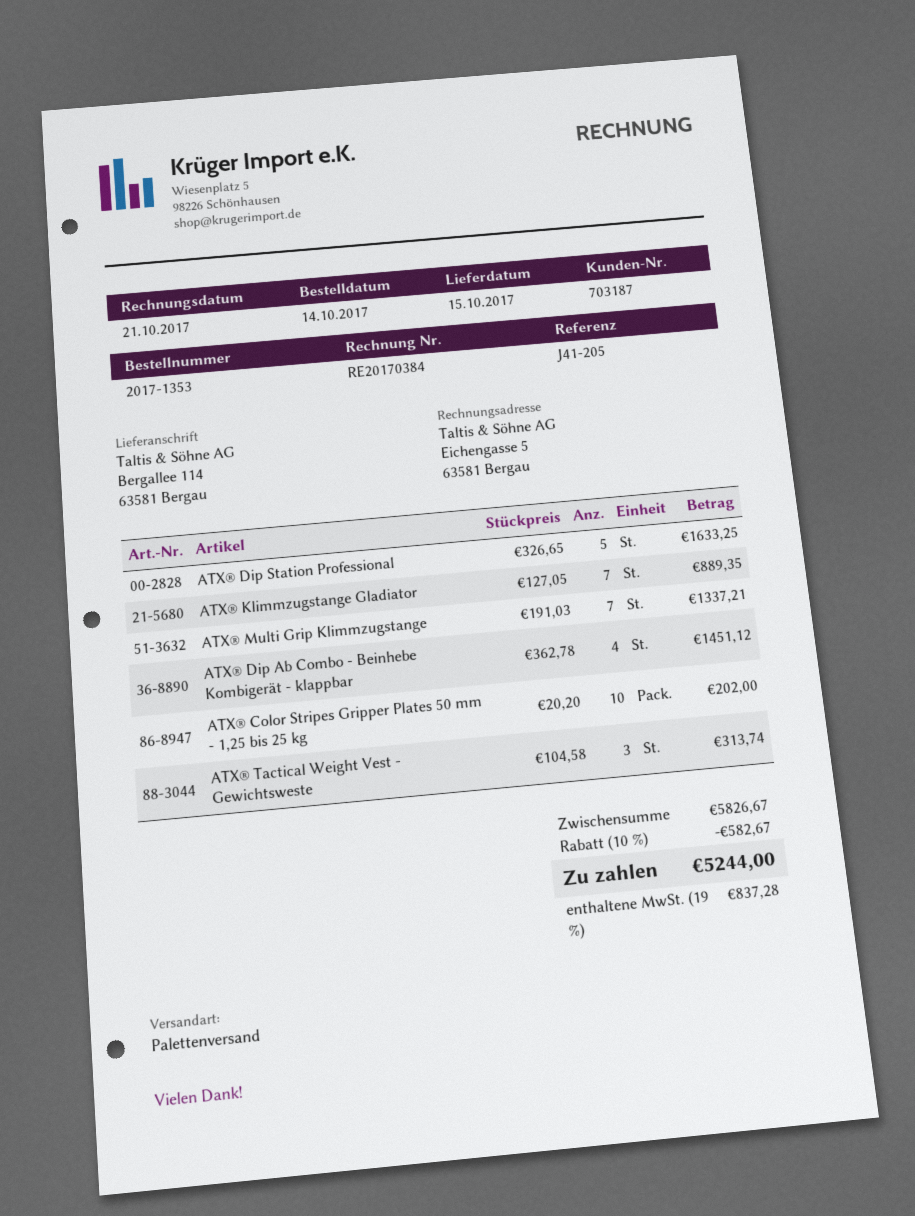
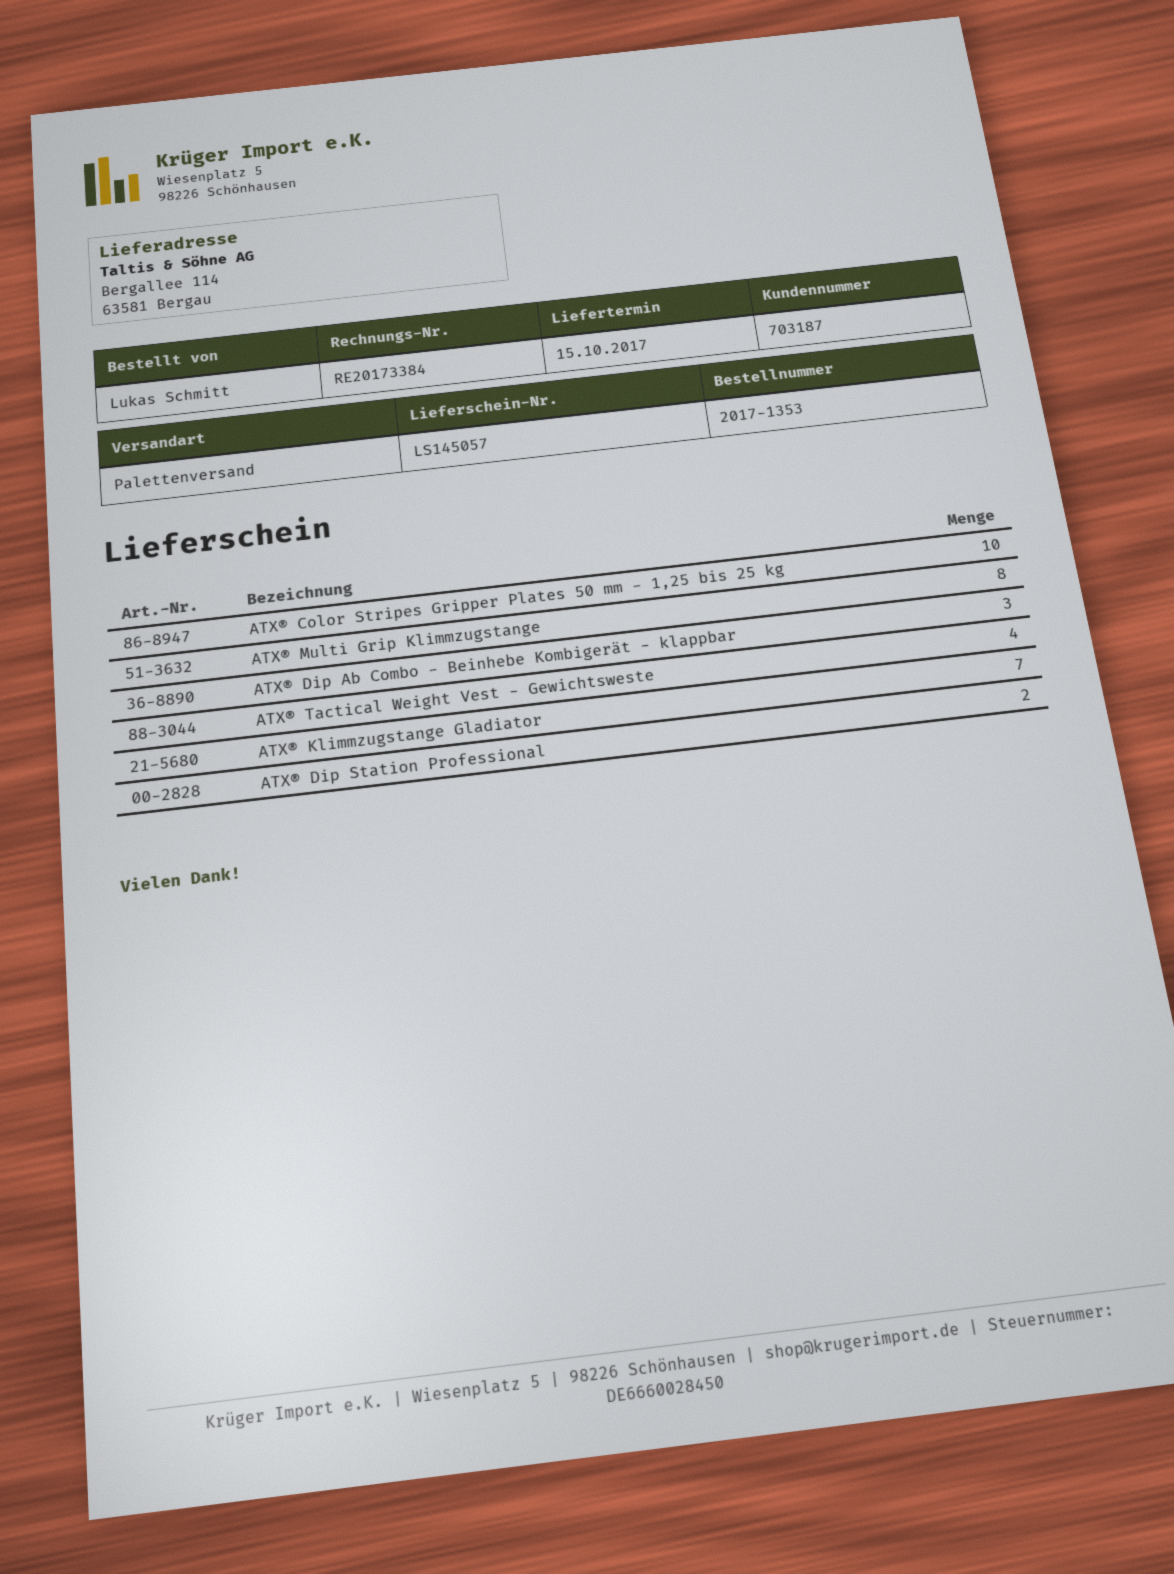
invoice number: RE20170384 -> RE20173384
ATX® Dip Station Professional: 5 -> 2
ATX® Multi Grip Klimmzugstange: 7 -> 8
ATX® Dip Ab Combo - Beinhebe Kombigerät - klappbar: 4 -> 3
ATX® Tactical Weight Vest - Gewichtsweste: 3 -> 4

